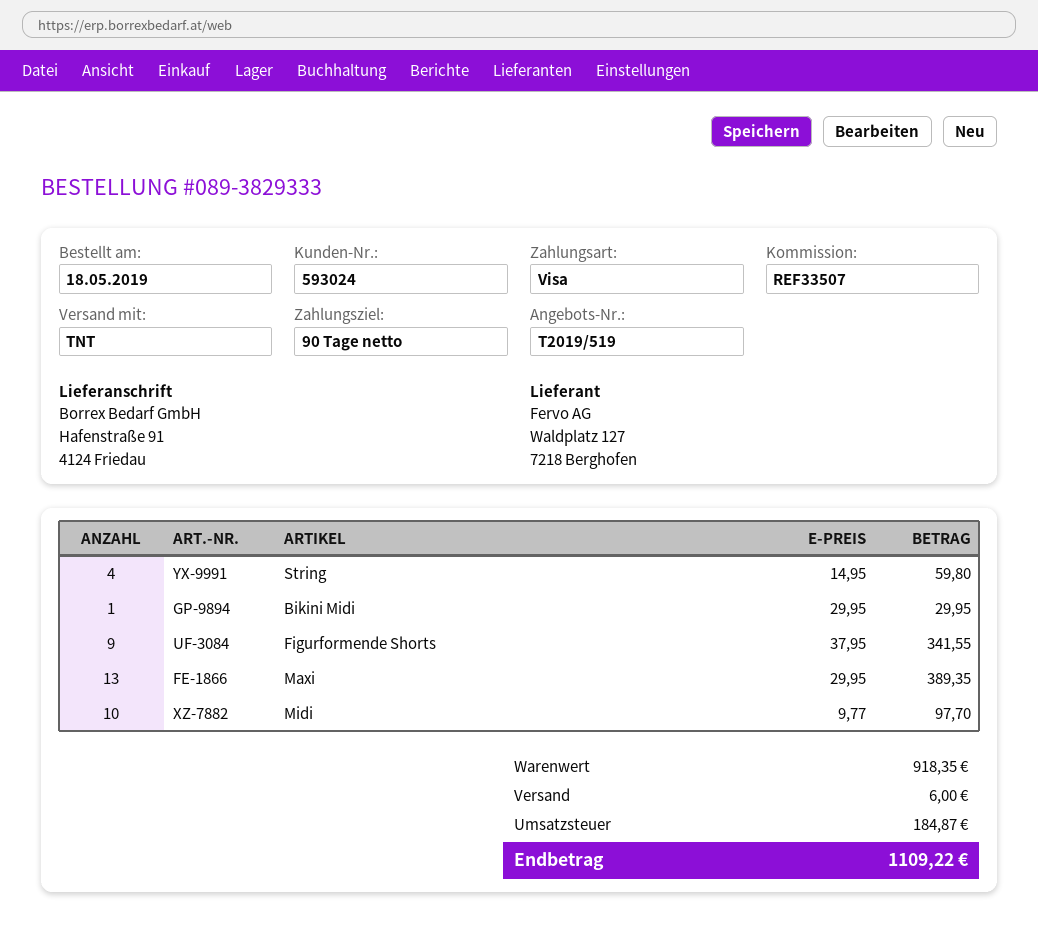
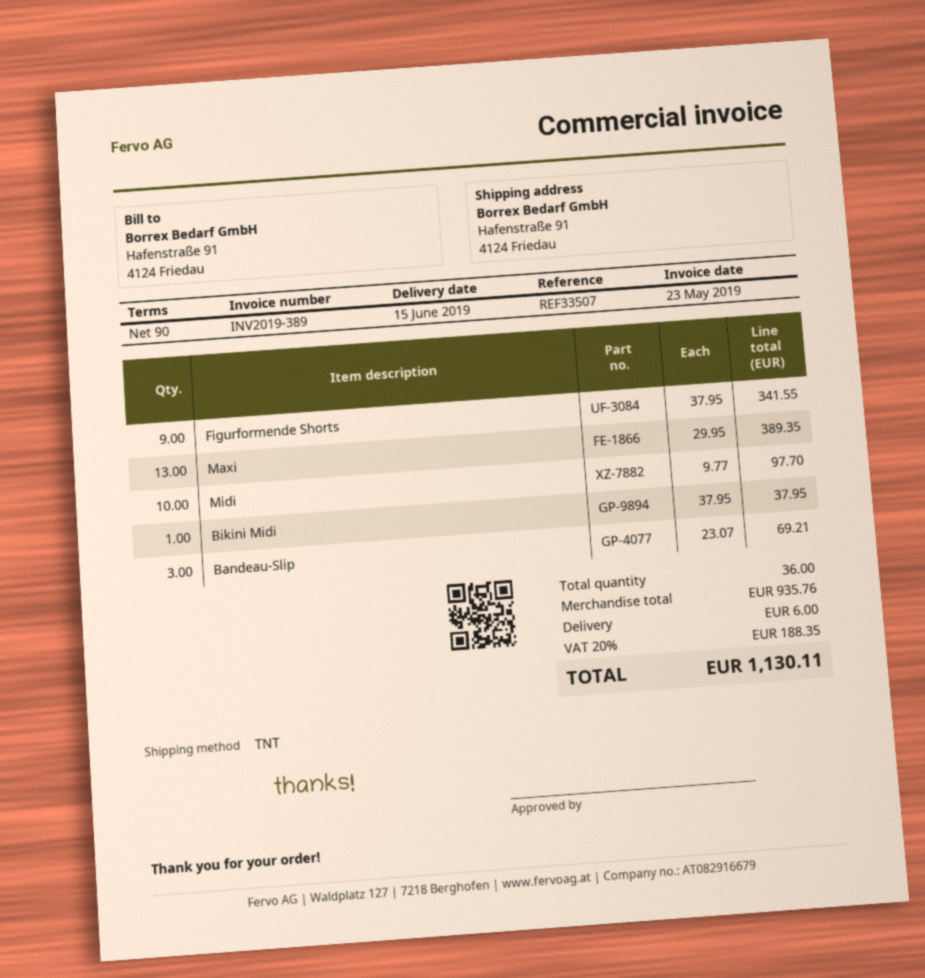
String: 4 x 14.95 = 59.80 -> none
Bikini Midi: 1 x 29.95 = 29.95 -> 1 x 37.95 = 37.95
Bandeau-Slip: none -> 3 x 23.07 = 69.21
subtotal: 918.35 -> 935.76
tax: 184.87 -> 188.35
total: 1109.22 -> 1130.11

